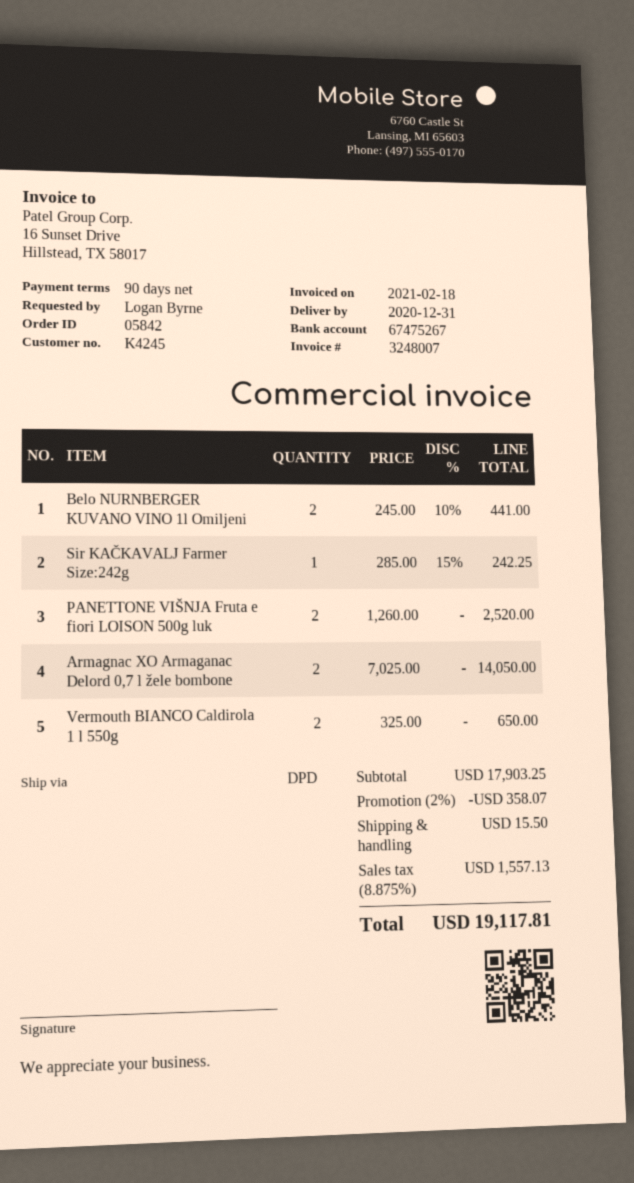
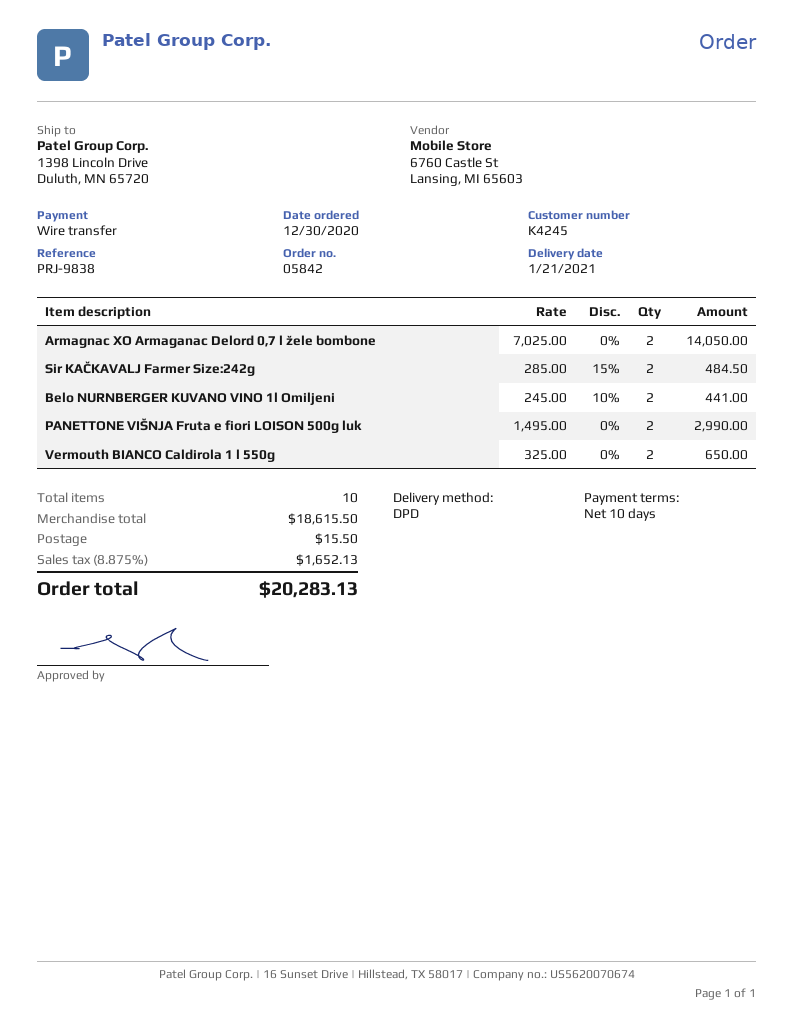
delivery date: 2020-12-31 -> 2021-01-21
payment terms: 90 days -> 10 days
Sir KAČKAVALJ Farmer Size:242g: 1 x 285.00 - 15% = 242.25 -> 2 x 285.00 - 15% = 484.50
PANETTONE VIŠNJA Fruta e fiori LOISON 500g luk: 2 x 1260.00 = 2520.00 -> 2 x 1495.00 = 2990.00
subtotal: 17903.25 -> 18615.50
discount: 2% = 358.07 -> none
tax: 8.875% = 1557.13 -> 8.875% = 1652.13
total: 19117.81 -> 20283.13

